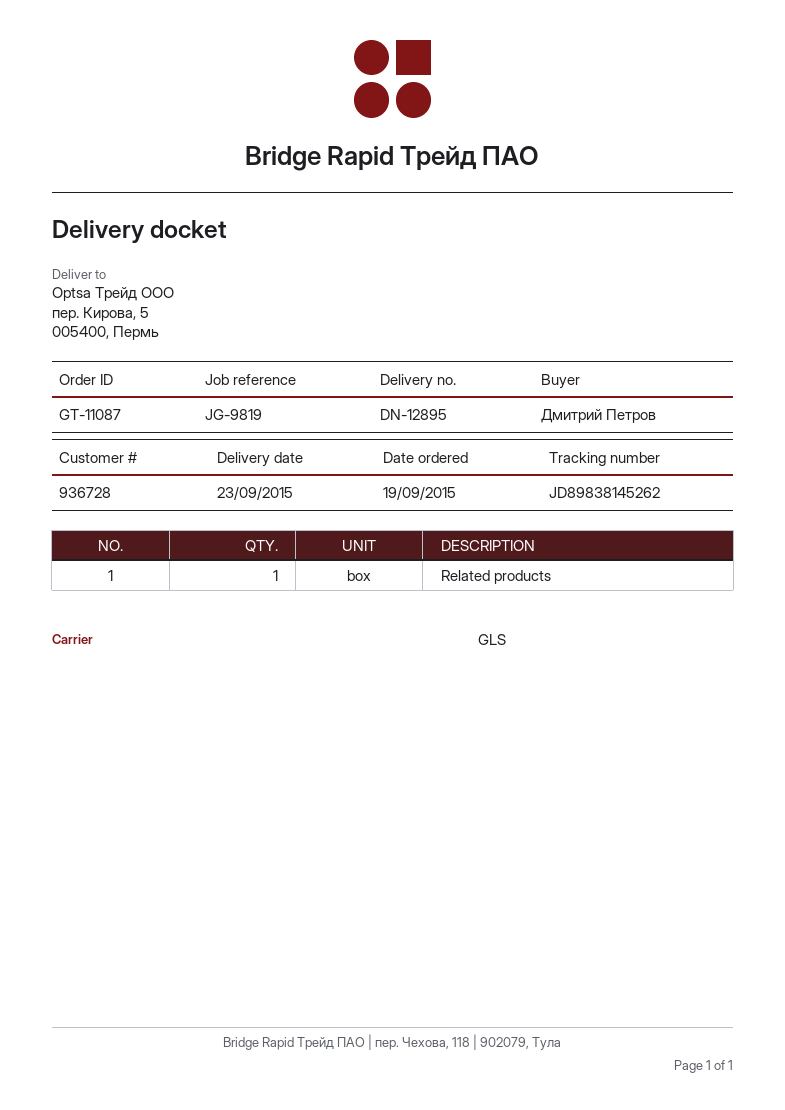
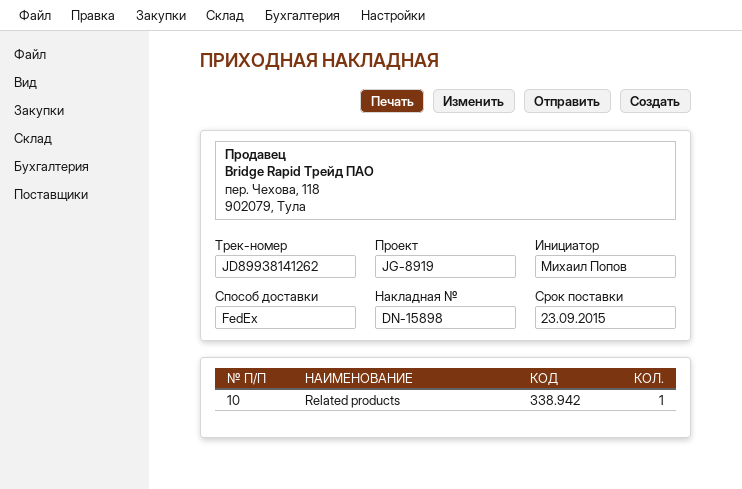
delivery note number: DN-12895 -> DN-15898
reference: JG-9819 -> JG-8919
ordered by: Дмитрий Петров -> Михаил Попов
shipping method: GLS -> FedEx
tracking number: JD89838145262 -> JD89938141262

